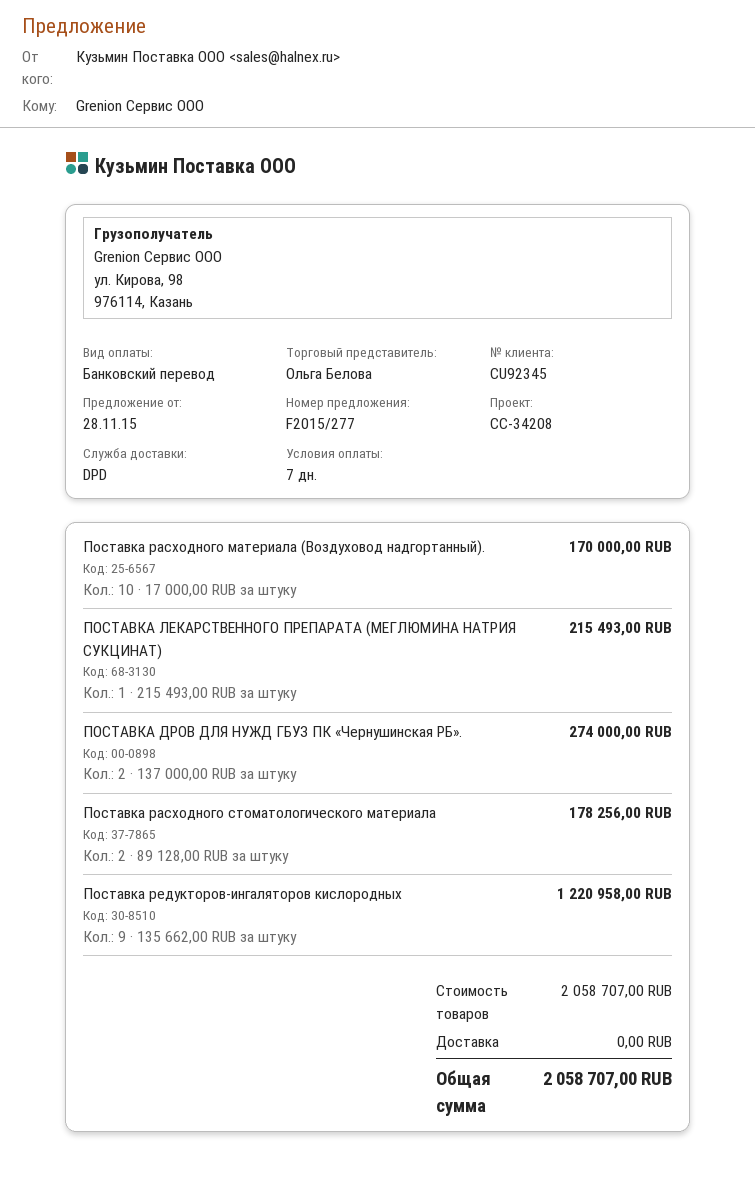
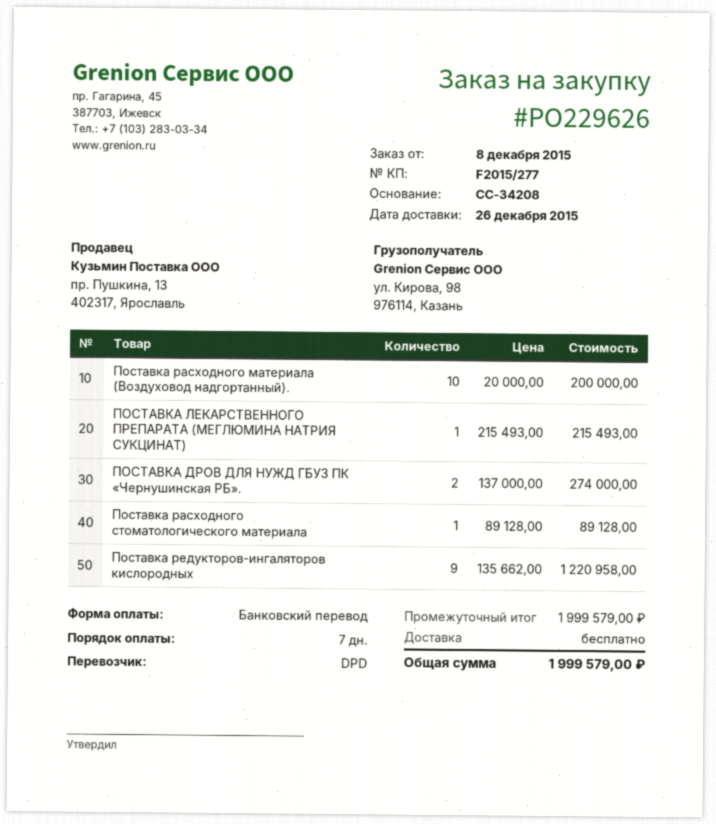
Поставка расходного материала (Воздуховод надгортанный).: 10 x 17000.00 = 170000.00 -> 10 x 20000.00 = 200000.00
Поставка расходного стоматологического материала: 2 x 89128.00 = 178256.00 -> 1 x 89128.00 = 89128.00
subtotal: 2058707.00 -> 1999579.00
total: 2058707.00 -> 1999579.00

